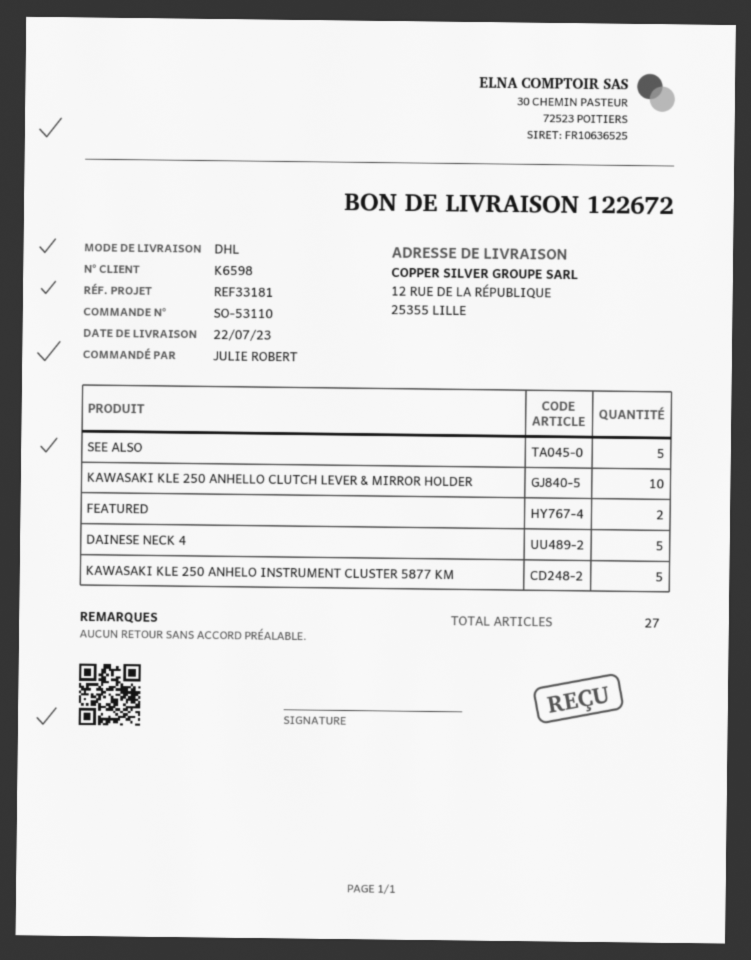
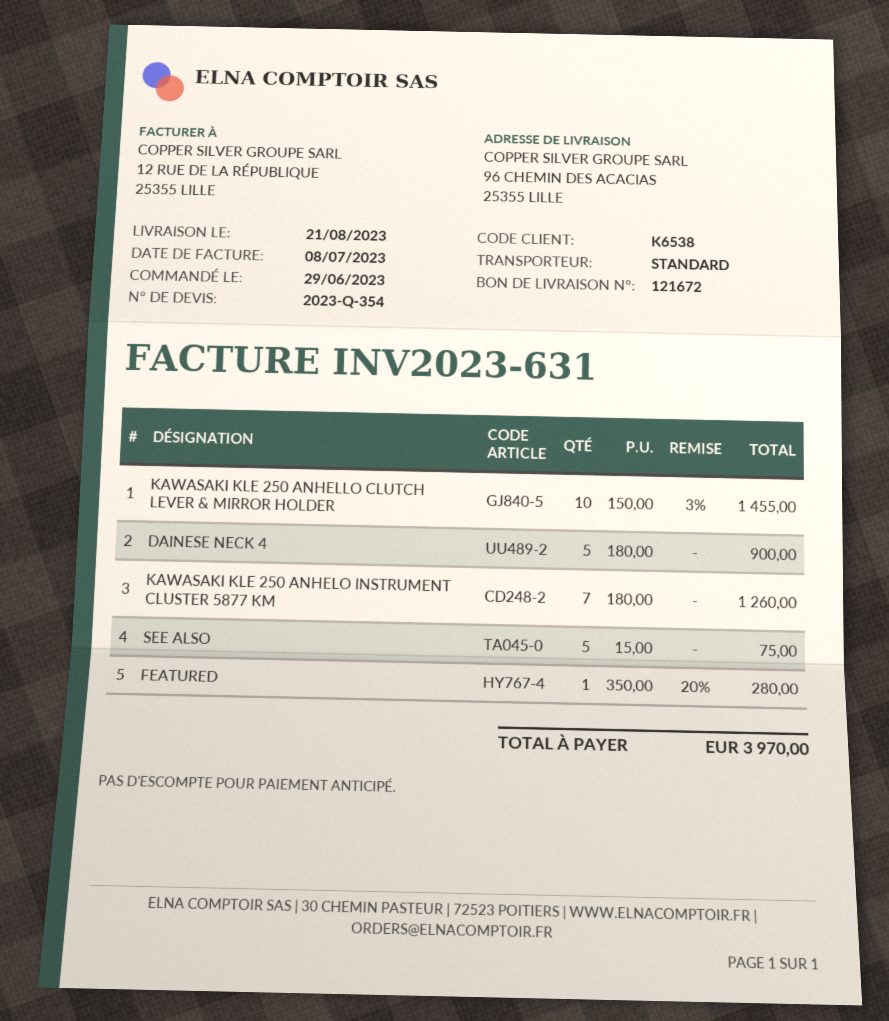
delivery note number: 122672 -> 121672
delivery date: 2023-07-22 -> 2023-08-21
customer number: K6598 -> K6538
shipping method: DHL -> standard
ship to: 12 RUE DE LA RÉPUBLIQUE, 25355 LILLE -> 96 CHEMIN DES ACACIAS, 25355 LILLE
FEATURED: 2 -> 1
KAWASAKI KLE 250 ANHELO INSTRUMENT CLUSTER 5877 KM: 5 -> 7

